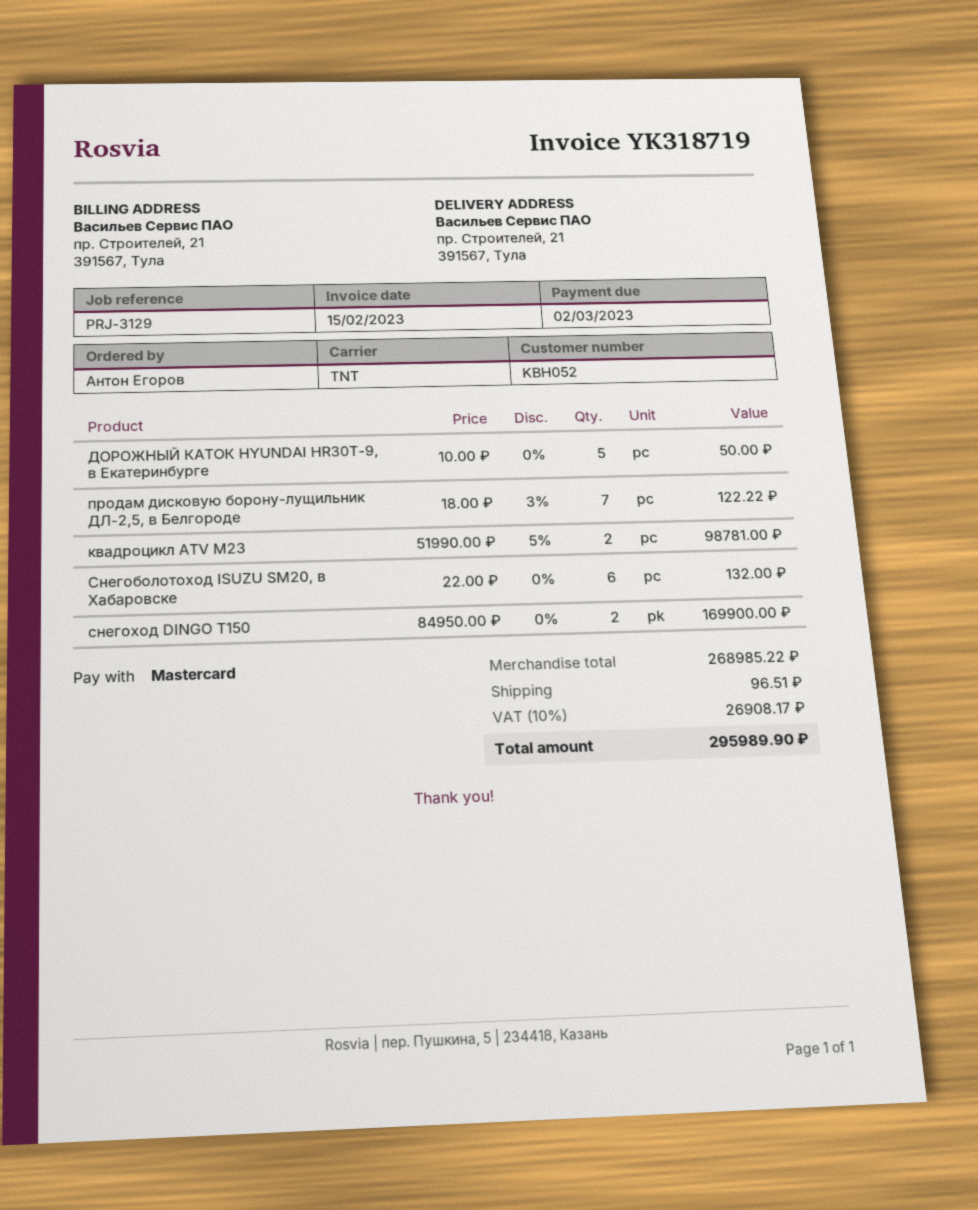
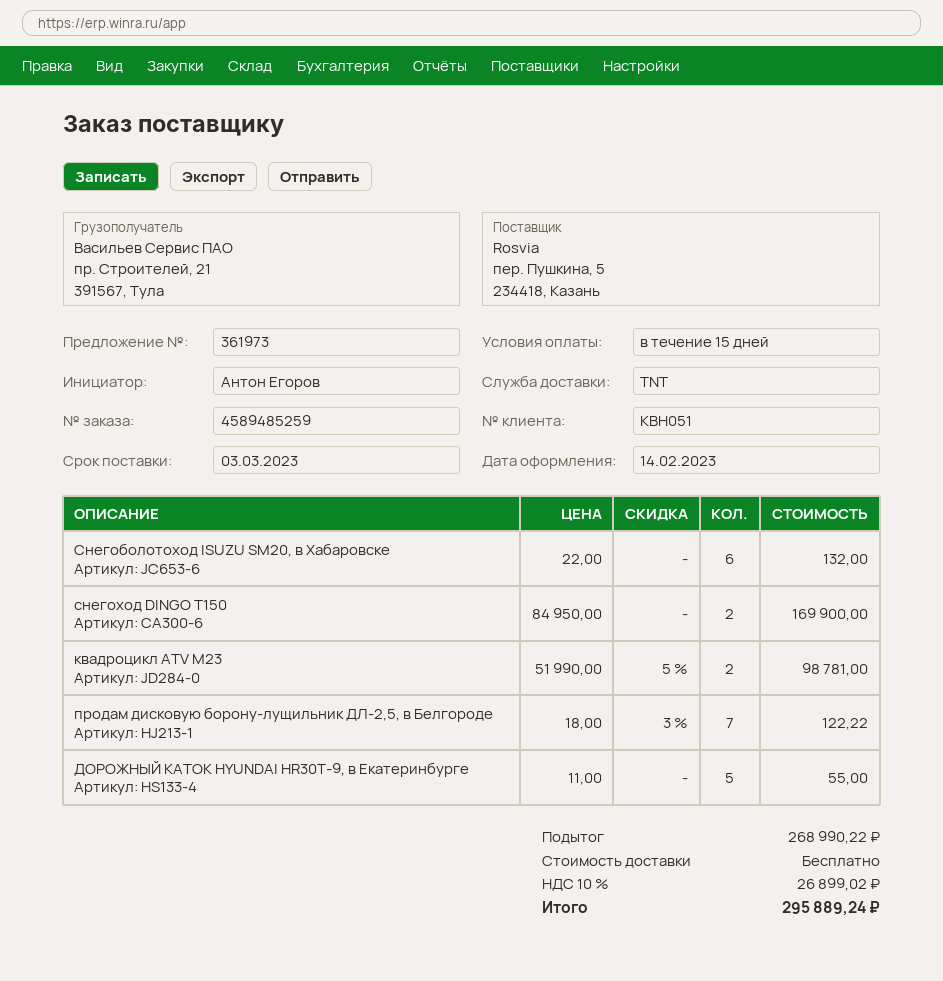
customer number: KBH052 -> KBH051
ДОРОЖНЫЙ КАТОК HYUNDAI HR30T-9, в Екатеринбурге: 5 x 10.00 = 50.00 -> 5 x 11.00 = 55.00
subtotal: 268985.22 -> 268990.22
shipping: 96.51 -> 0.00
tax: 10% = 26908.17 -> 10% = 26899.02
total: 295989.90 -> 295889.24

